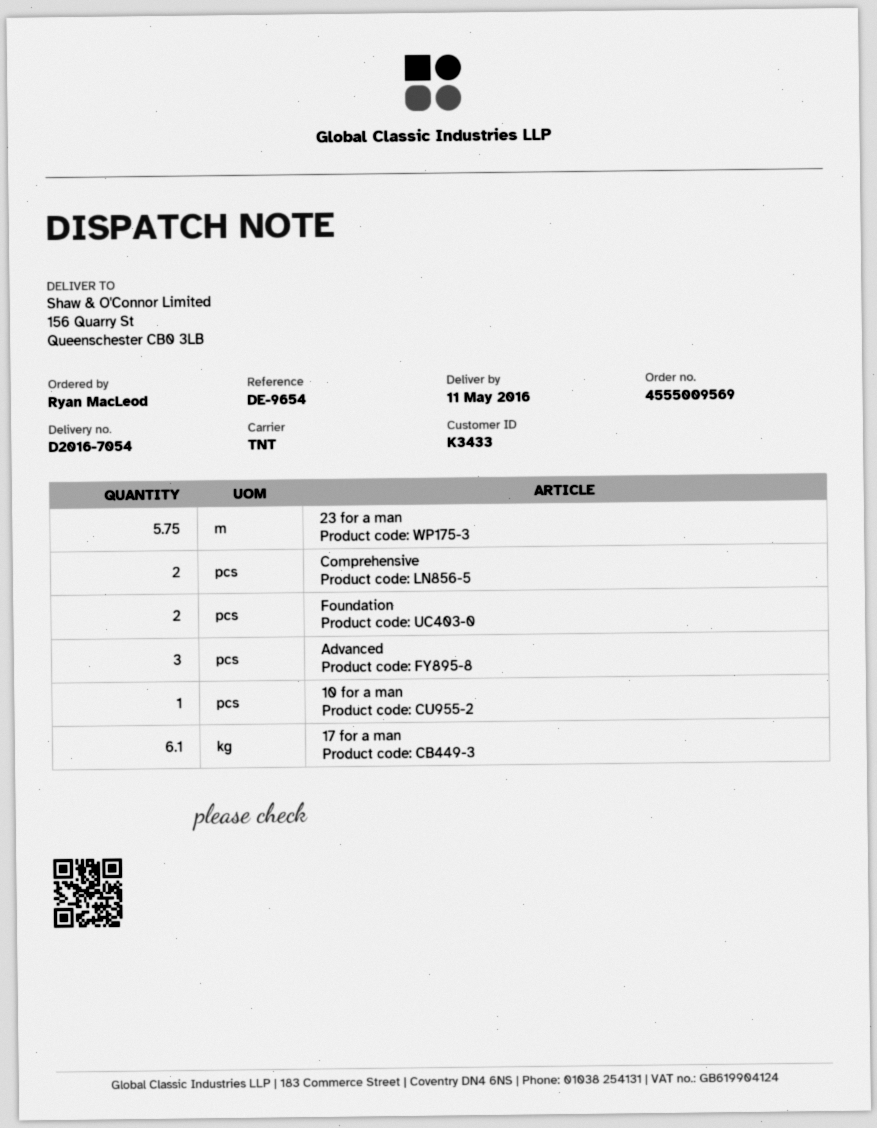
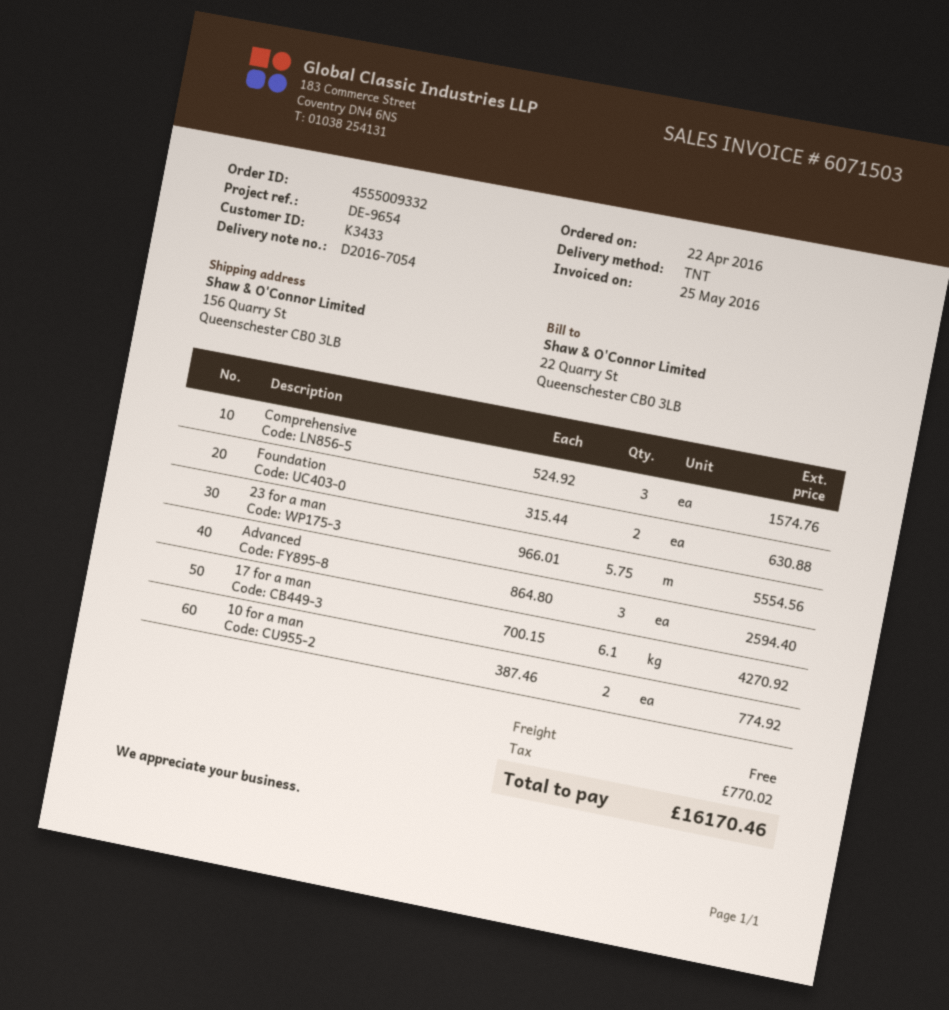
order number: 4555009569 -> 4555009332
Comprehensive: 2 -> 3
10 for a man: 1 -> 2

